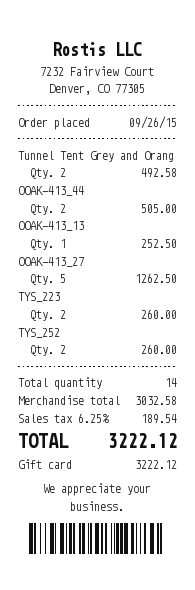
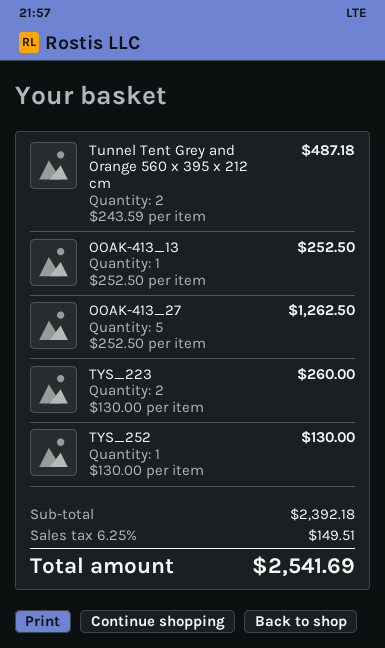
Tunnel Tent Grey and Orang: 2 for 492.58 -> 2 for 487.18
OOAK-413_44: 2 for 505.00 -> none
TYS_252: 2 for 260.00 -> 1 for 130.00
subtotal: 3032.58 -> 2392.18
tax: 6.25% = 189.54 -> 6.25% = 149.51
total: 3222.12 -> 2541.69

